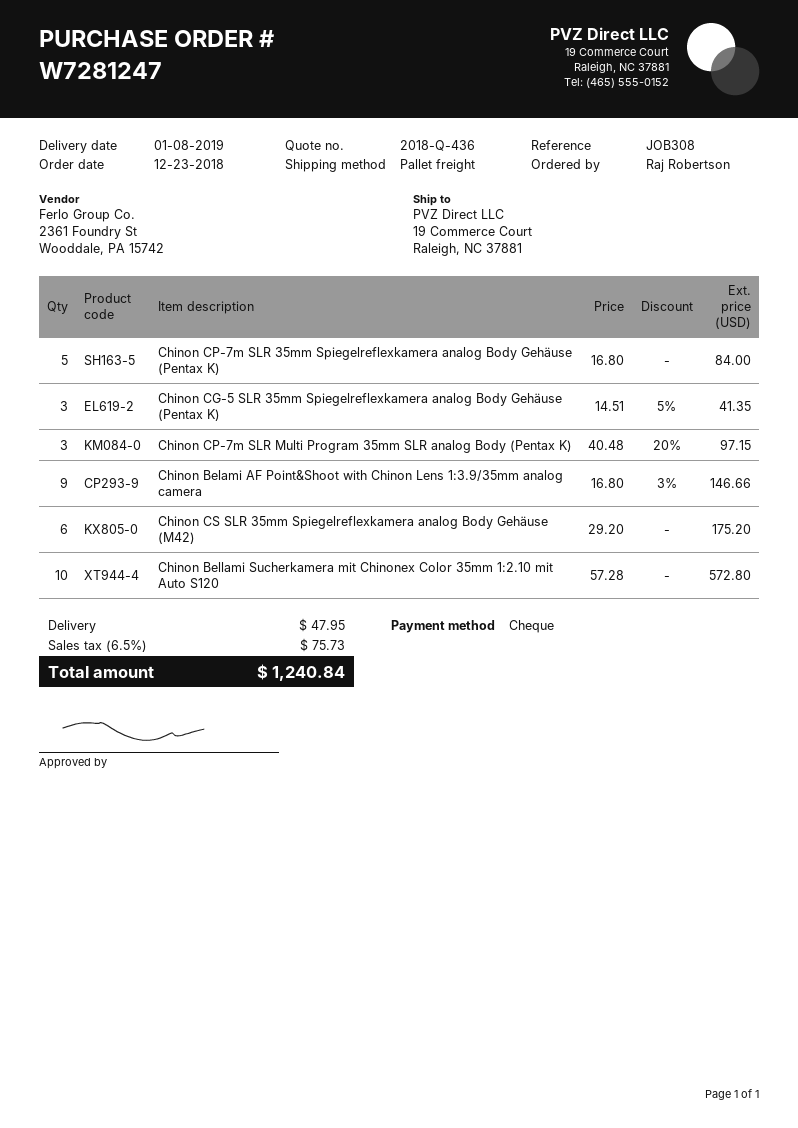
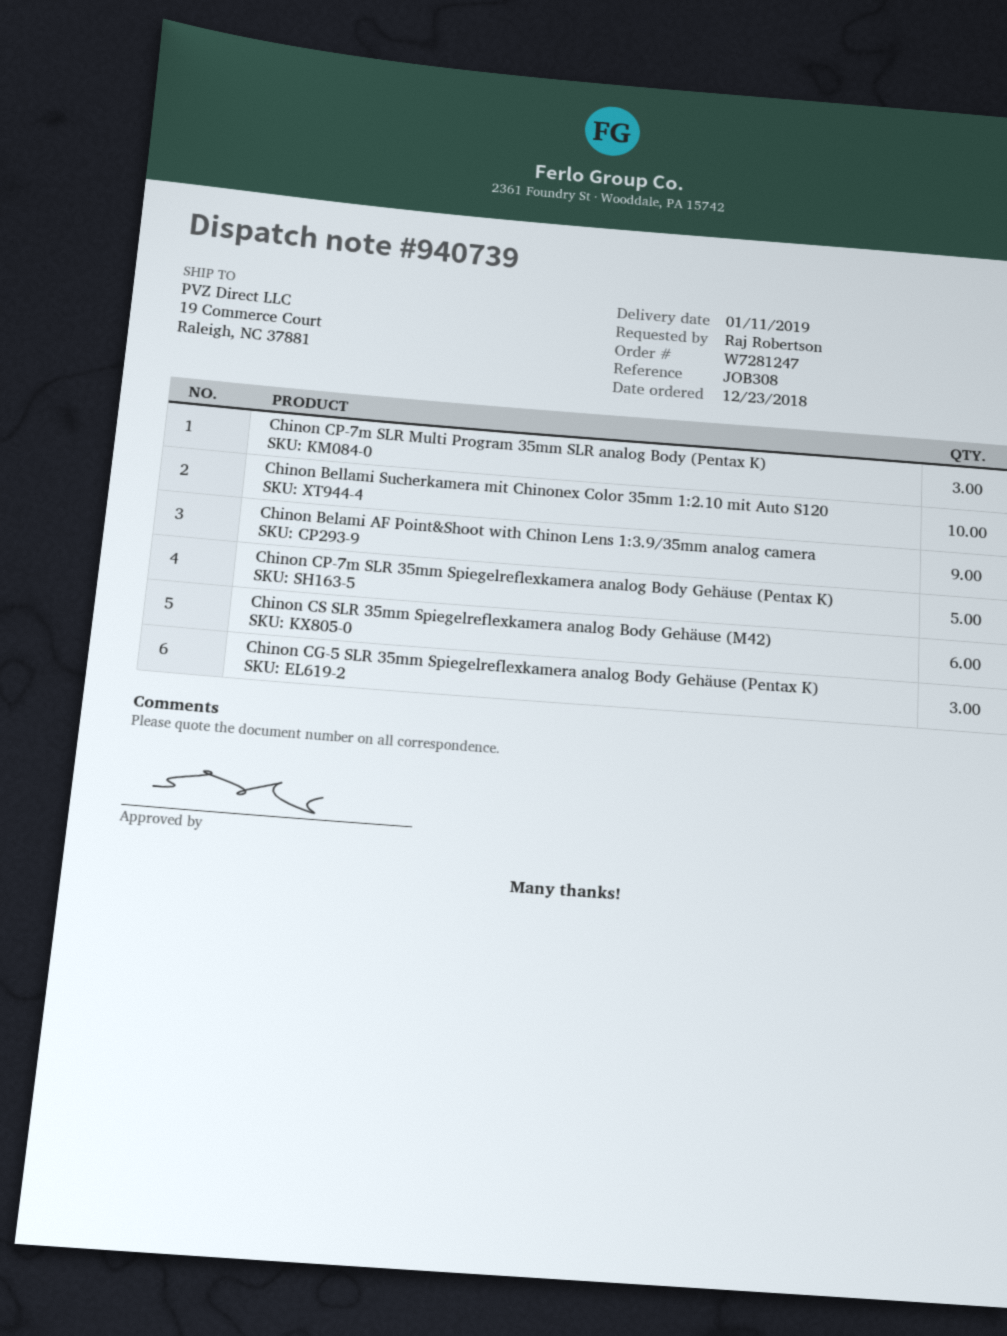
delivery date: 2019-01-08 -> 2019-01-11

